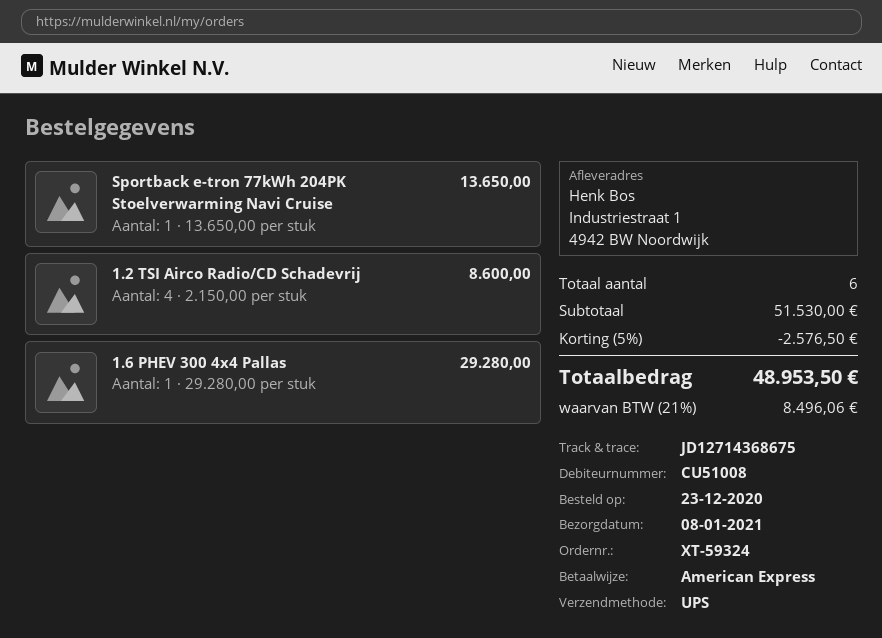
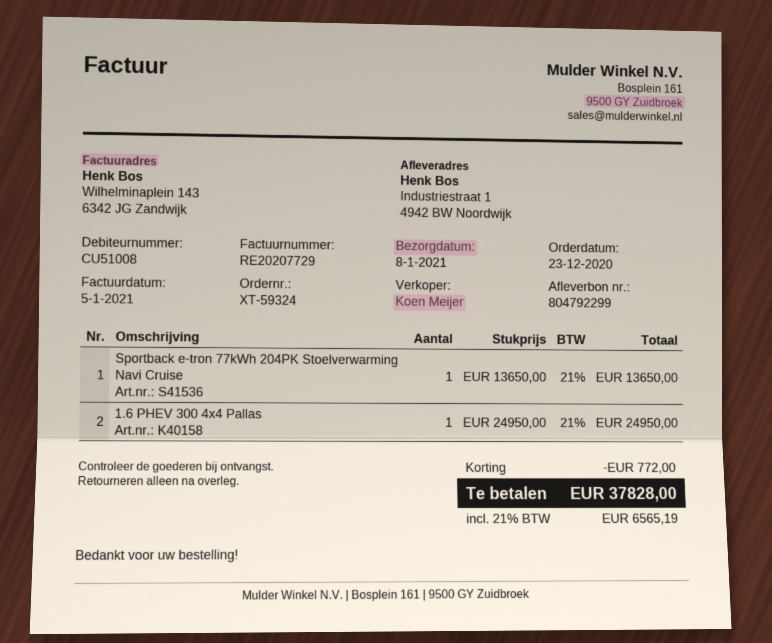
1.2 TSI Airco Radio/CD Schadevrij: 4 x 2150.00 = 8600.00 -> none
1.6 PHEV 300 4x4 Pallas: 1 x 29280.00 = 29280.00 -> 1 x 24950.00 = 24950.00
discount: 2576.50 -> 772.00
tax: 21% = 8496.06 -> 21% = 6565.19
total: 48953.50 -> 37828.00

